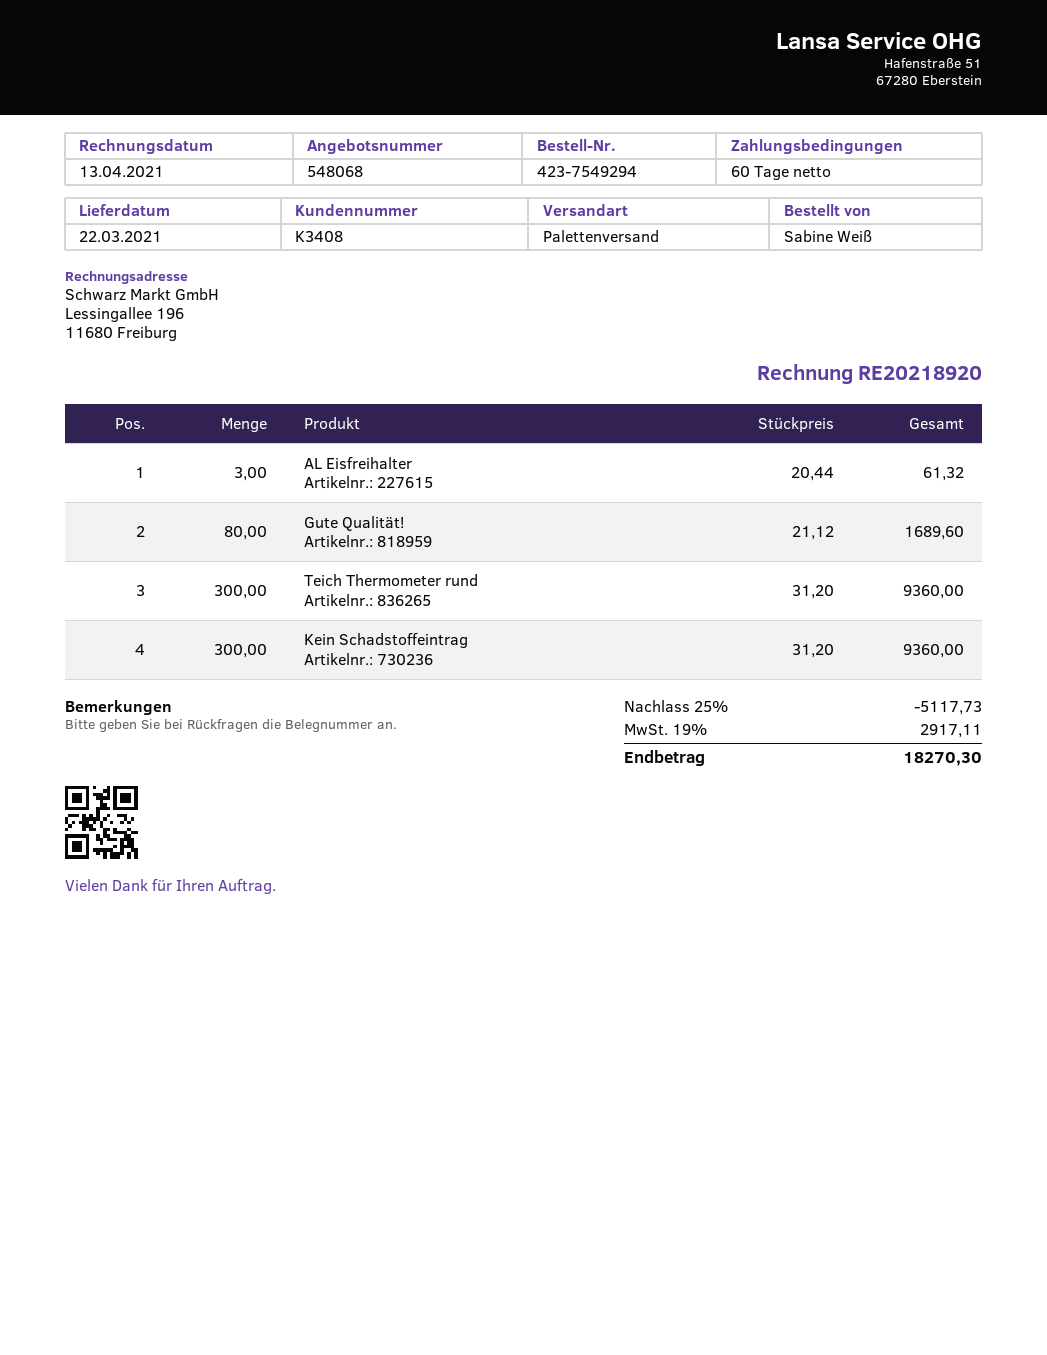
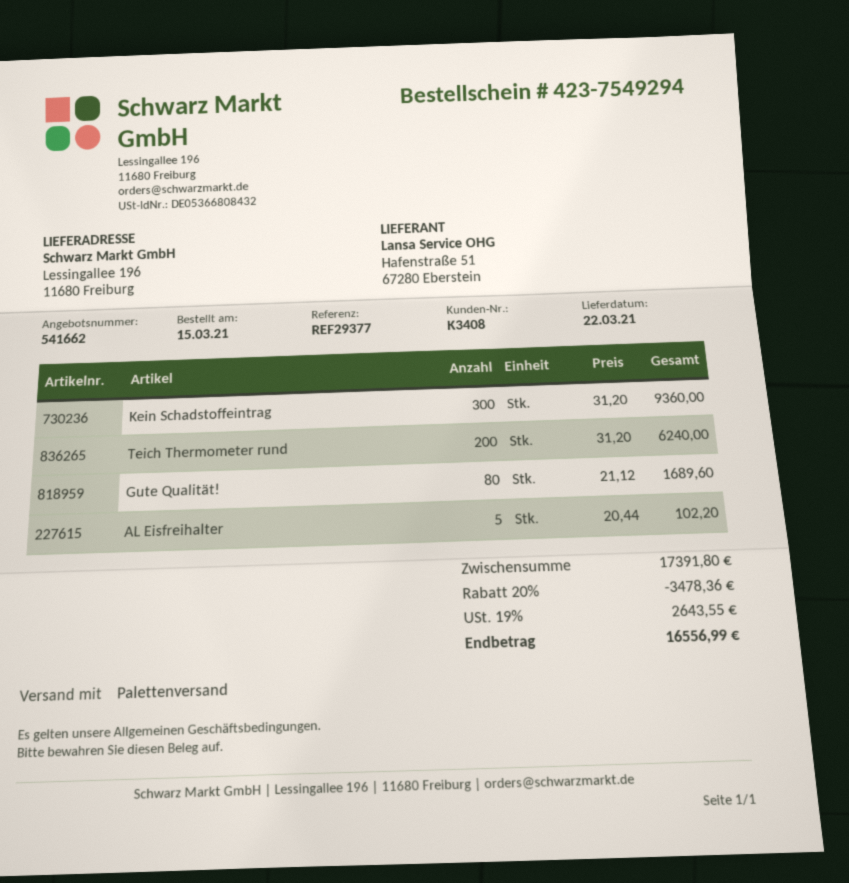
quote number: 548068 -> 541662
AL Eisfreihalter: 3 x 20.44 = 61.32 -> 5 x 20.44 = 102.20
Teich Thermometer rund: 300 x 31.20 = 9360.00 -> 200 x 31.20 = 6240.00
discount: 25% = 5117.73 -> 20% = 3478.36
tax: 19% = 2917.11 -> 19% = 2643.55
total: 18270.30 -> 16556.99

